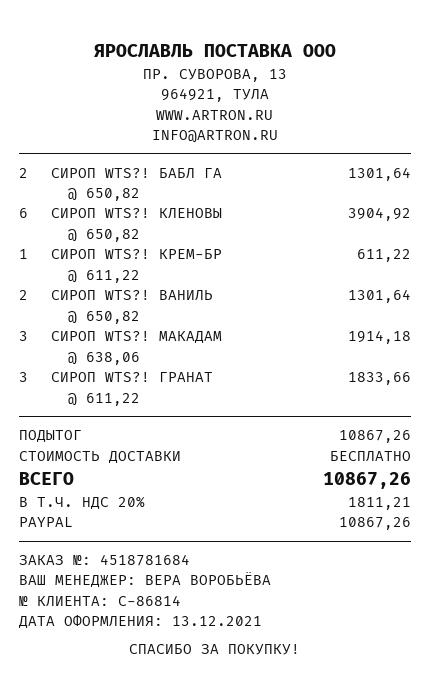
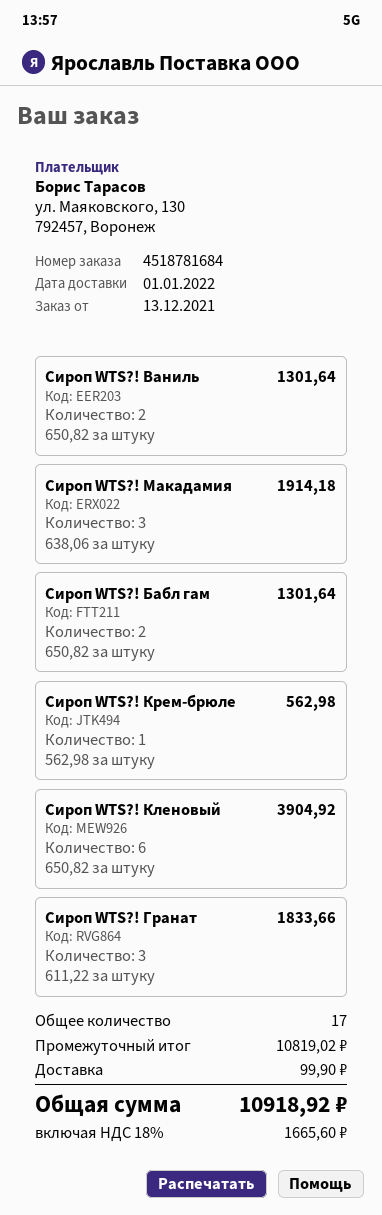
СИРОП WTS?! КРЕМ-БР: 1 x 611.22 = 611.22 -> 1 x 562.98 = 562.98
subtotal: 10867.26 -> 10819.02
shipping: 0.00 -> 99.90
tax: 20% = 1811.21 -> 18% = 1665.60
total: 10867.26 -> 10918.92

